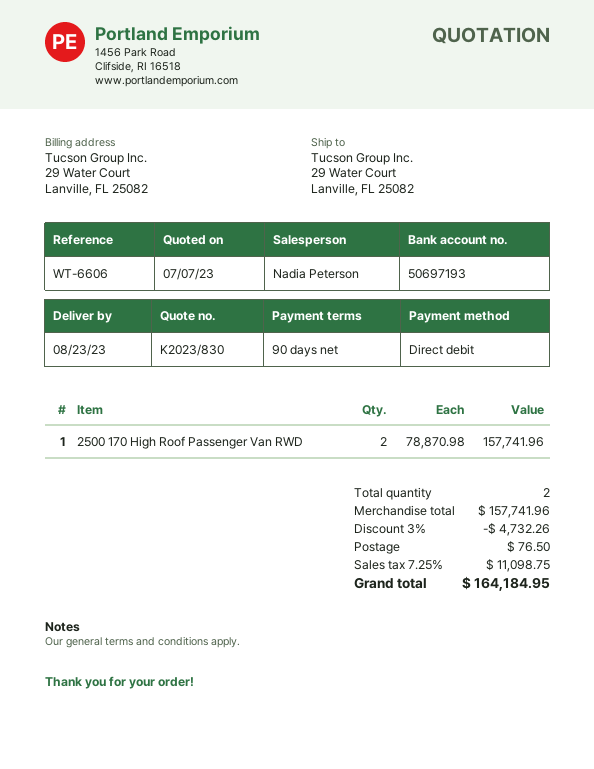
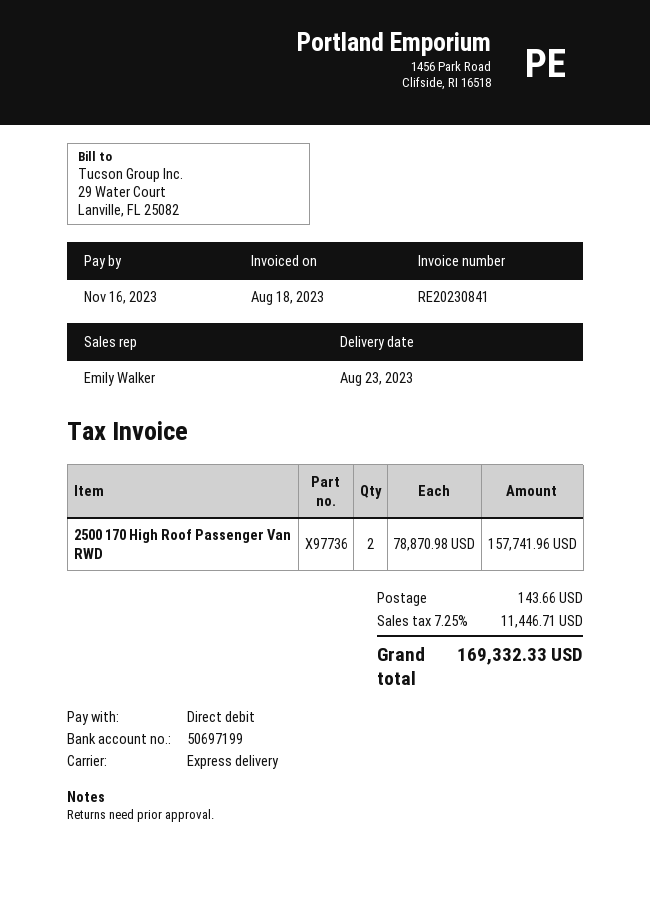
sales rep: Nadia Peterson -> Emily Walker
bank account: 50697193 -> 50697199
discount: 3% = 4732.26 -> none
shipping: 76.50 -> 143.66
tax: 7.25% = 11098.75 -> 7.25% = 11446.71
total: 164184.95 -> 169332.33

